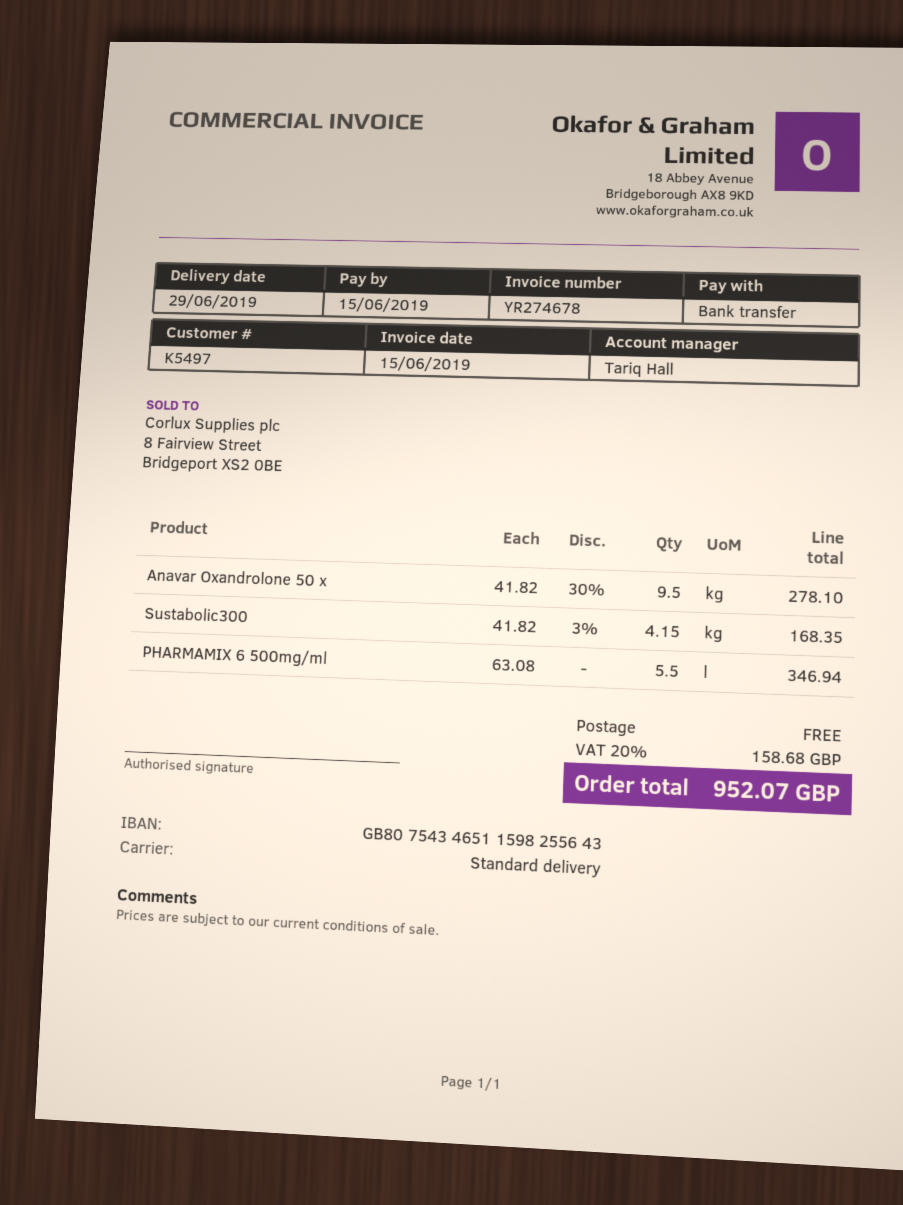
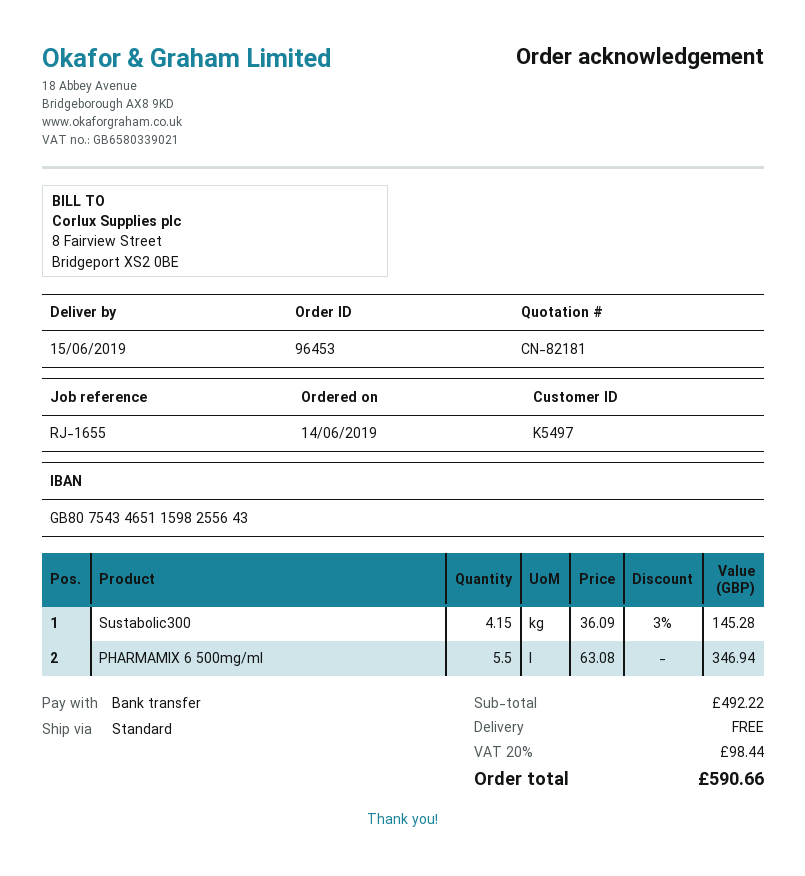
delivery date: 2019-06-29 -> 2019-06-15
Anavar Oxandrolone 50 x: 9.5 x 41.82 - 30% = 278.10 -> none
Sustabolic300: 4.15 x 41.82 - 3% = 168.35 -> 4.15 x 36.09 - 3% = 145.28
tax: 20% = 158.68 -> 20% = 98.44
total: 952.07 -> 590.66

